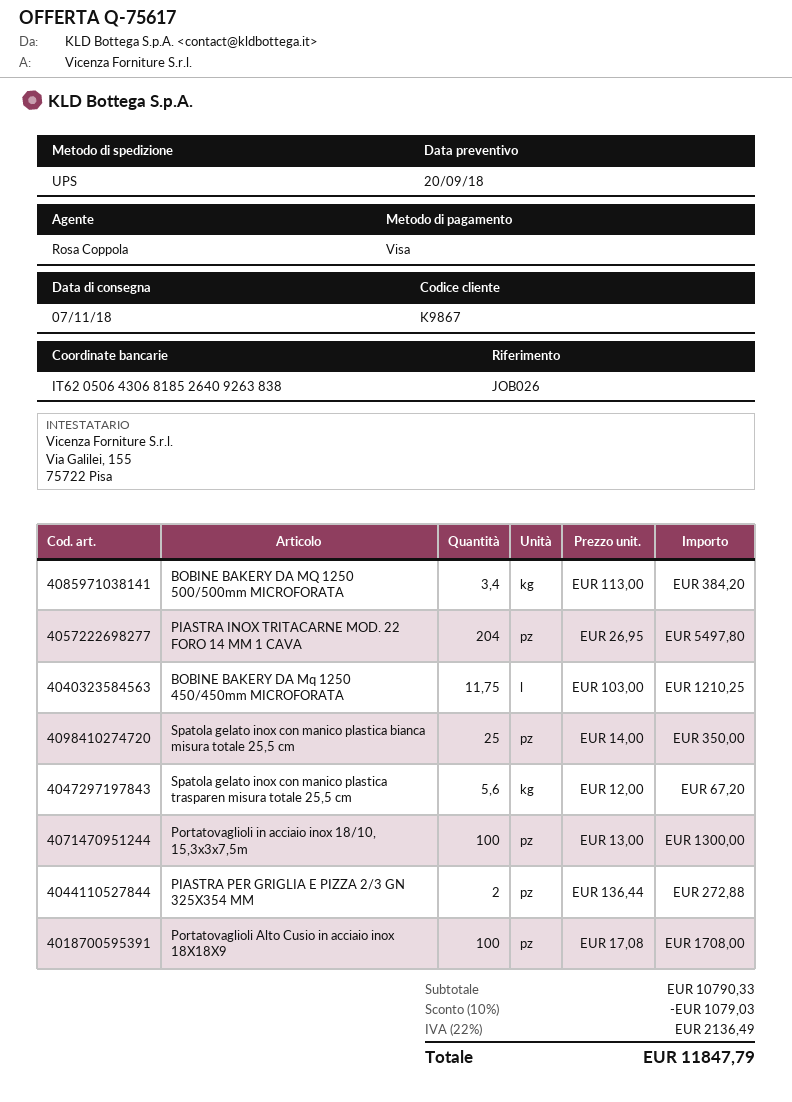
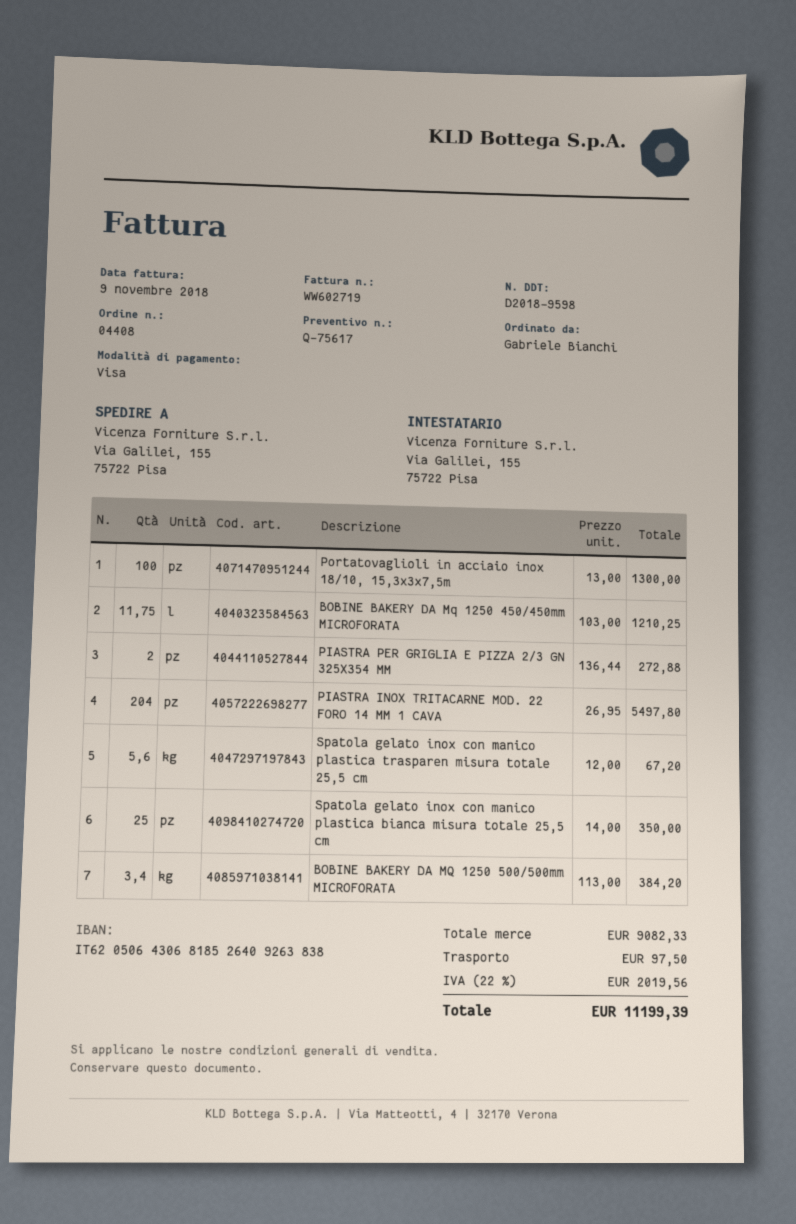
Portatovaglioli Alto Cusio in acciaio inox 18X18X9: 100 x 17.08 = 1708.00 -> none
subtotal: 10790.33 -> 9082.33
discount: 10% = 1079.03 -> none
shipping: none -> 97.50
tax: 22% = 2136.49 -> 22% = 2019.56
total: 11847.79 -> 11199.39

